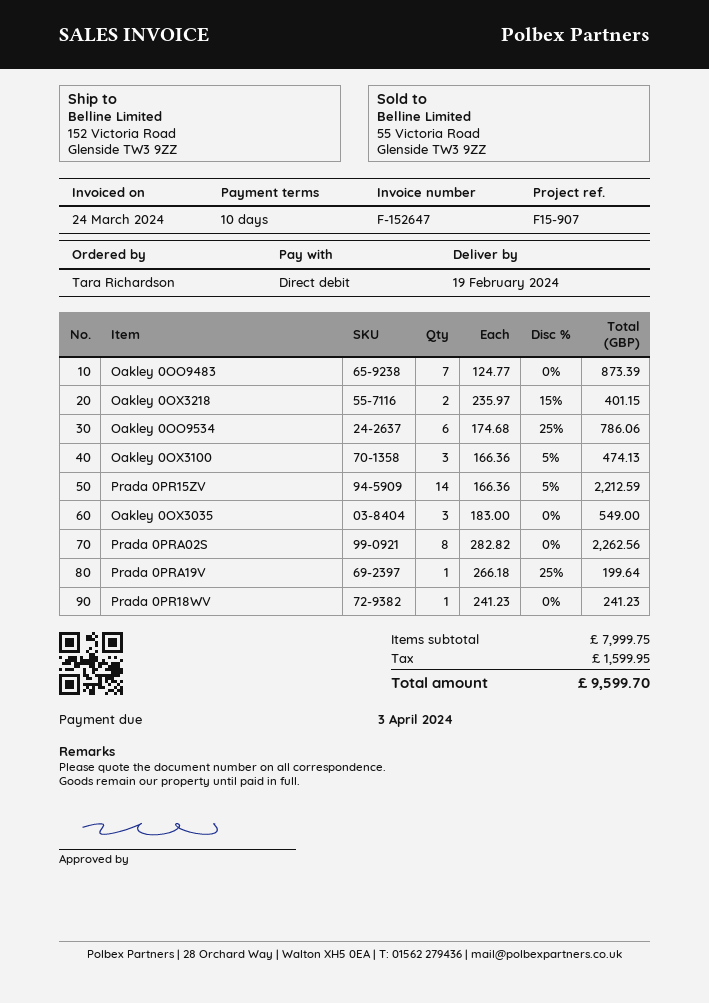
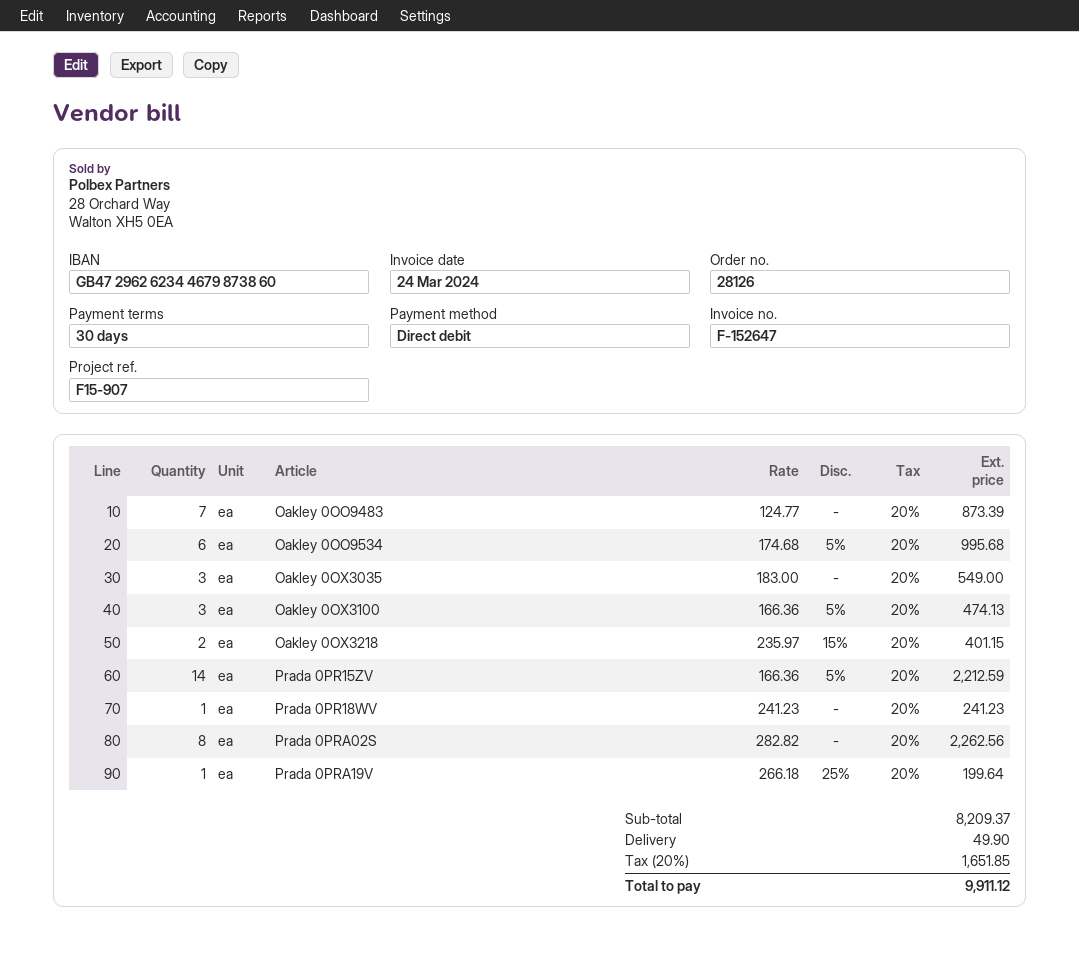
payment terms: 10 days -> 30 days
Oakley 0OO9534: 6 x 174.68 - 25% = 786.06 -> 6 x 174.68 - 5% = 995.68
subtotal: 7999.75 -> 8209.37
shipping: none -> 49.90
tax: 1599.95 -> 1651.85
total: 9599.70 -> 9911.12

